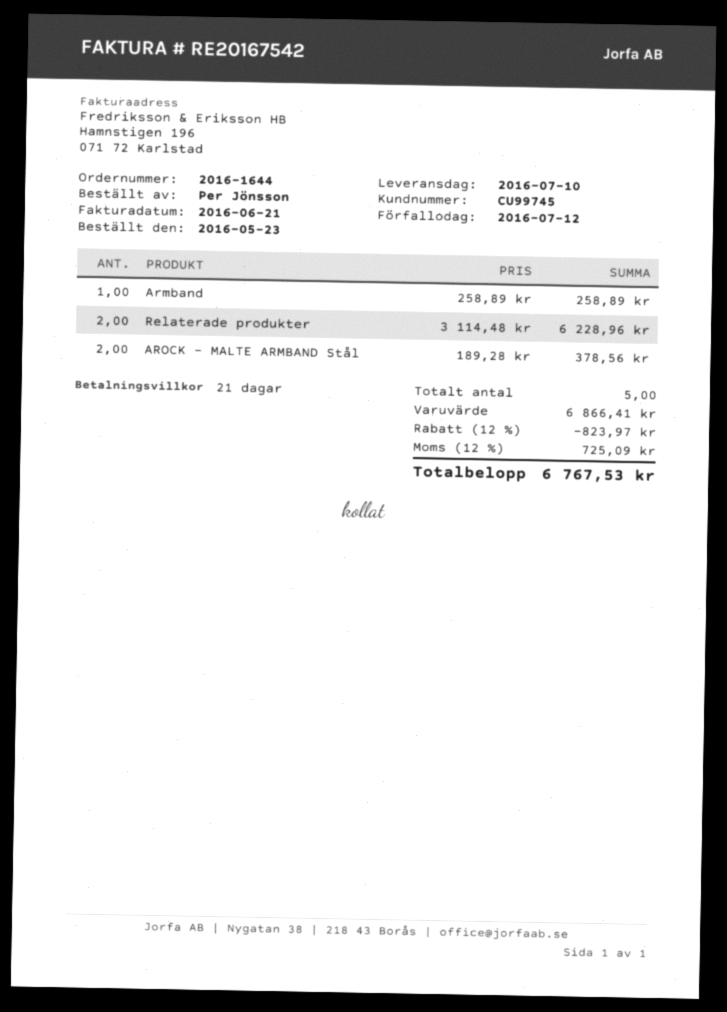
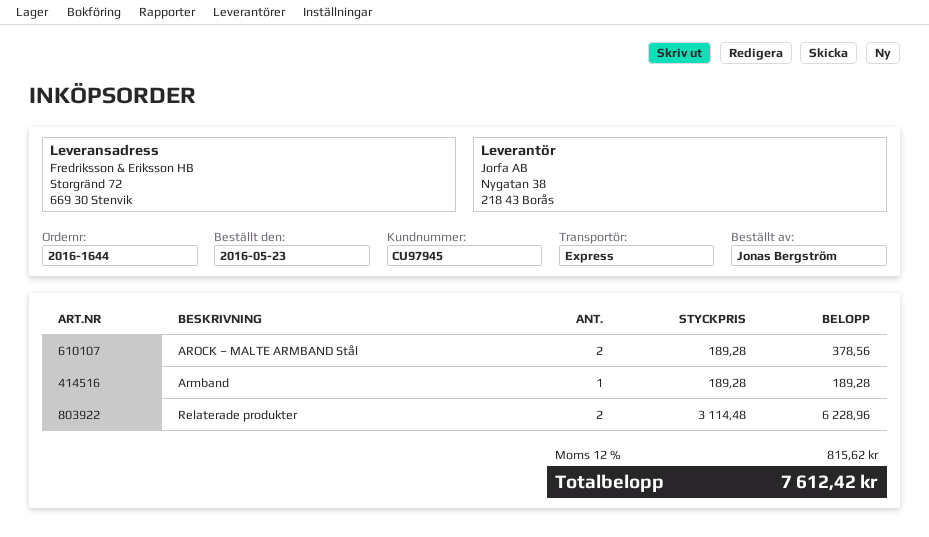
customer number: CU99745 -> CU97945
ordered by: Per Jönsson -> Jonas Bergström
Armband: 1 x 258.89 = 258.89 -> 1 x 189.28 = 189.28
discount: 12% = 823.97 -> none
tax: 12% = 725.09 -> 12% = 815.62
total: 6767.53 -> 7612.42

